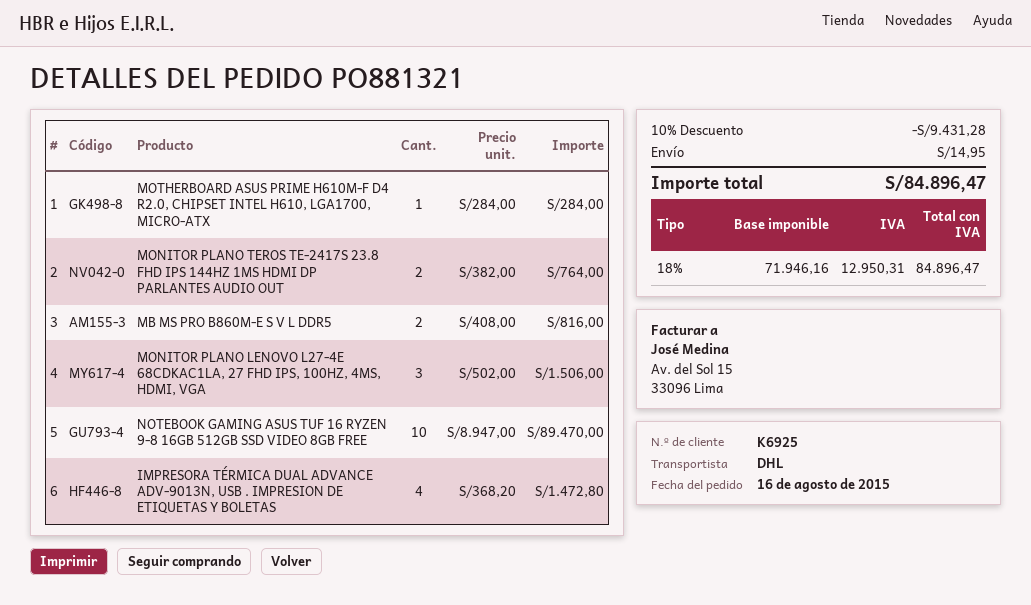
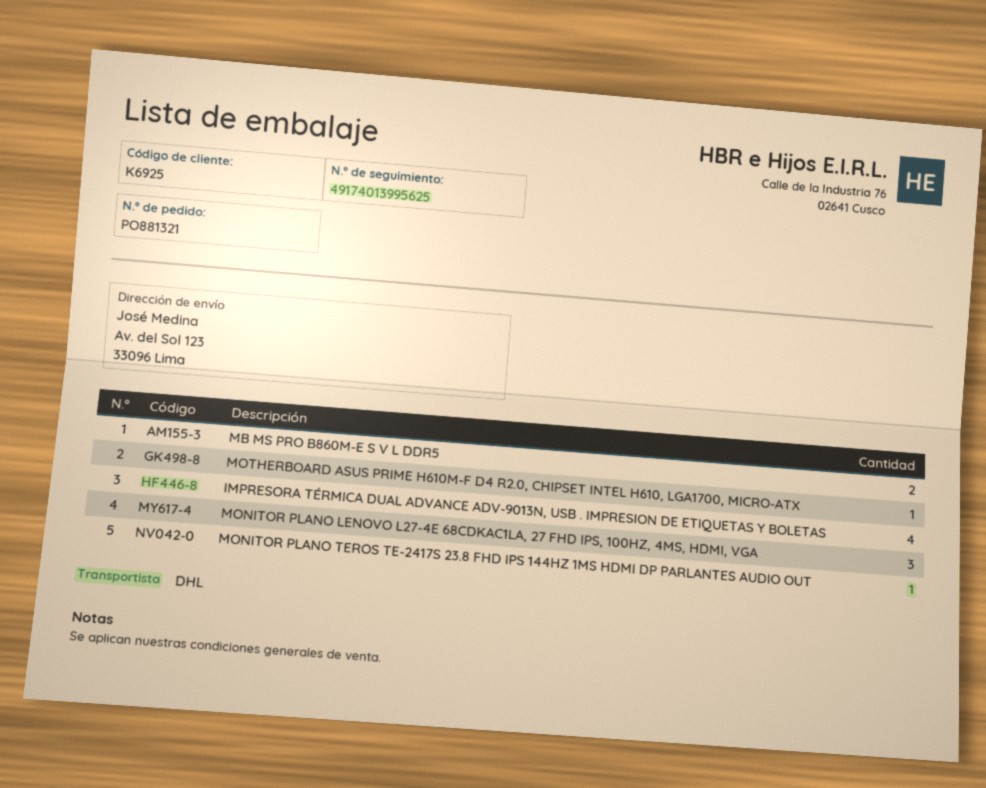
MONITOR PLANO TEROS TE-2417S 23.8 FHD IPS 144HZ 1MS HDMI DP PARLANTES AUDIO OUT: 2 -> 1
NOTEBOOK GAMING ASUS TUF 16 RYZEN 9-8 16GB 512GB SSD VIDEO 8GB FREE: 10 -> none

